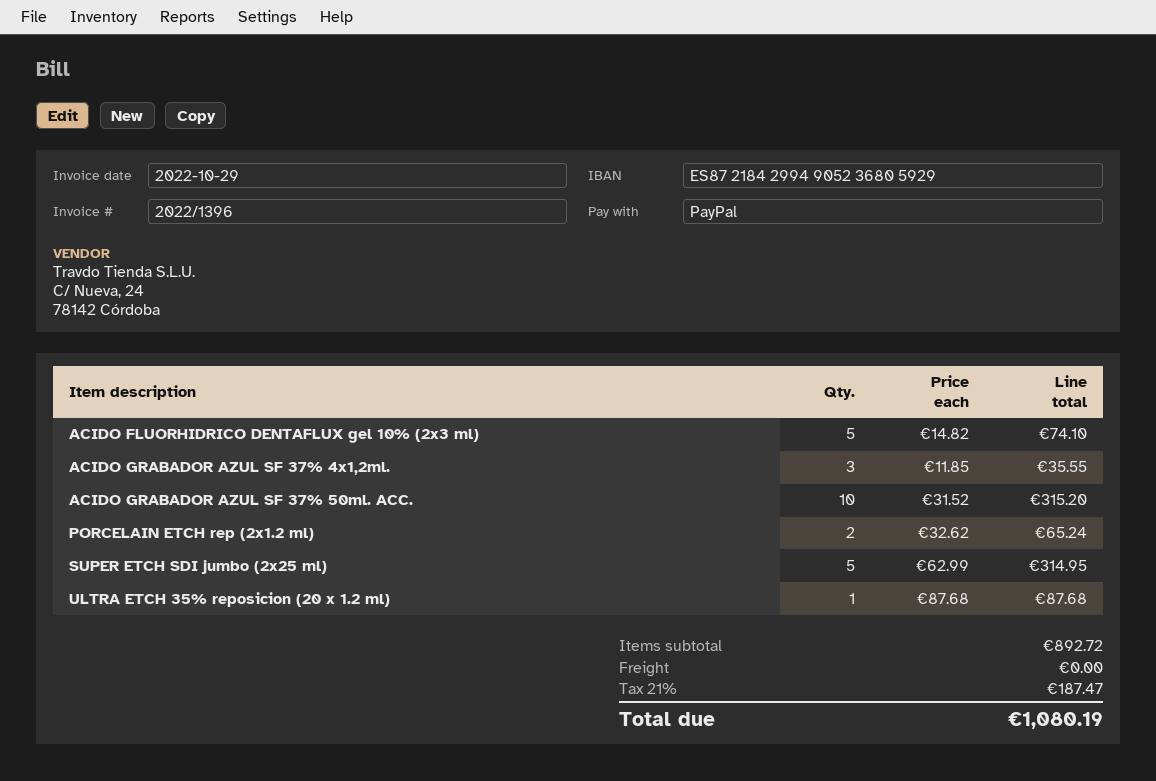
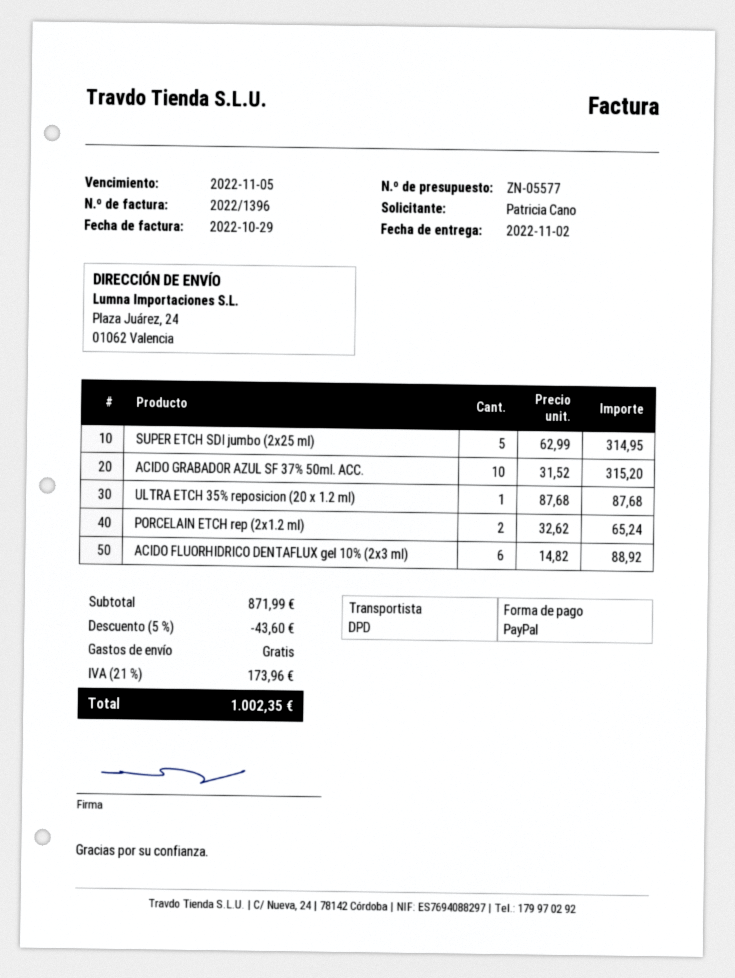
ACIDO FLUORHIDRICO DENTAFLUX gel 10% (2x3 ml): 5 x 14.82 = 74.10 -> 6 x 14.82 = 88.92
ACIDO GRABADOR AZUL SF 37% 4x1,2ml.: 3 x 11.85 = 35.55 -> none
subtotal: 892.72 -> 871.99
discount: none -> 5% = 43.60
tax: 21% = 187.47 -> 21% = 173.96
total: 1080.19 -> 1002.35

